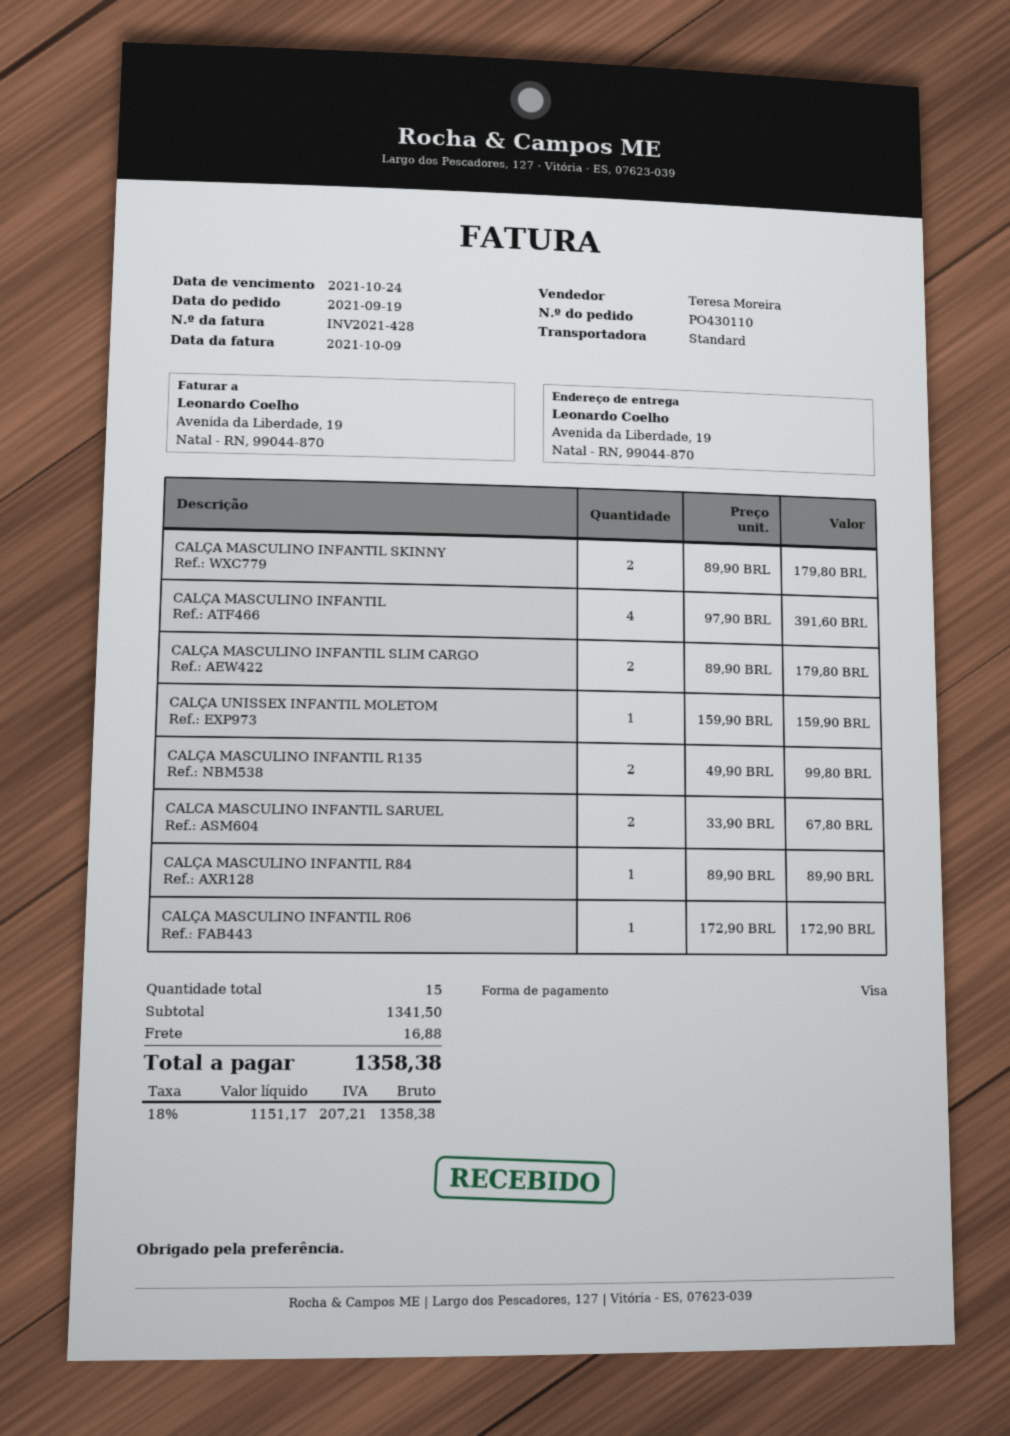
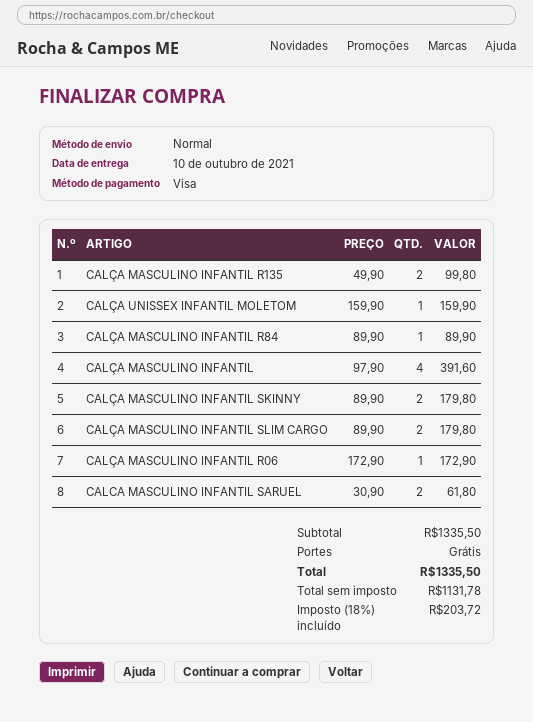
CALCA MASCULINO INFANTIL SARUEL: 2 x 33.90 = 67.80 -> 2 x 30.90 = 61.80
subtotal: 1341.50 -> 1335.50
shipping: 16.88 -> 0.00
net: 1151.17 -> 1131.78
tax: 18% = 207.21 -> 18% = 203.72
total: 1358.38 -> 1335.50

